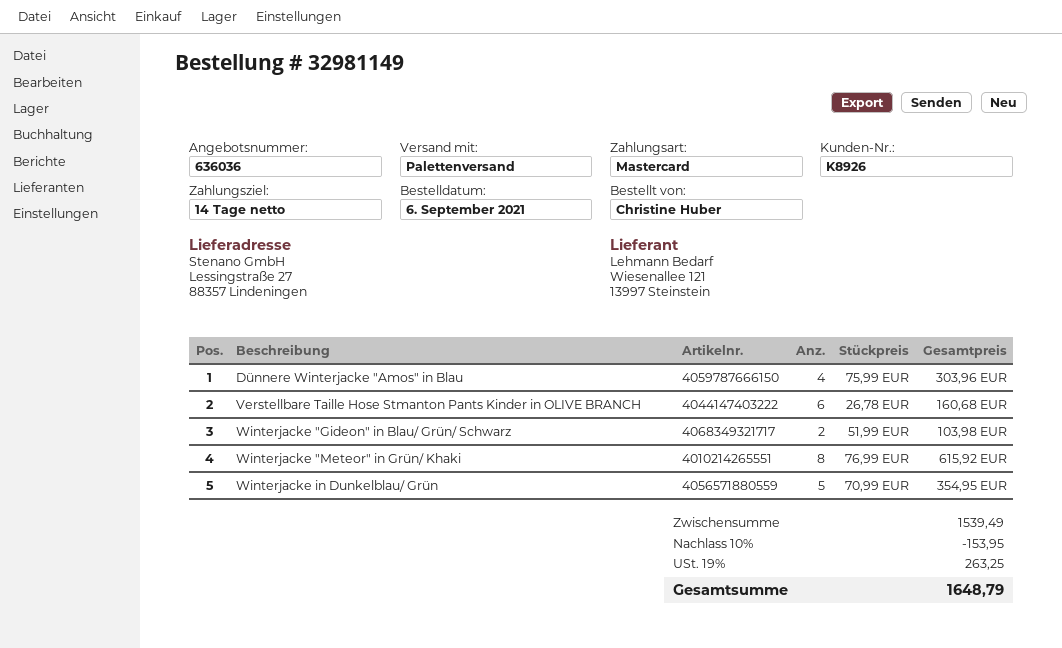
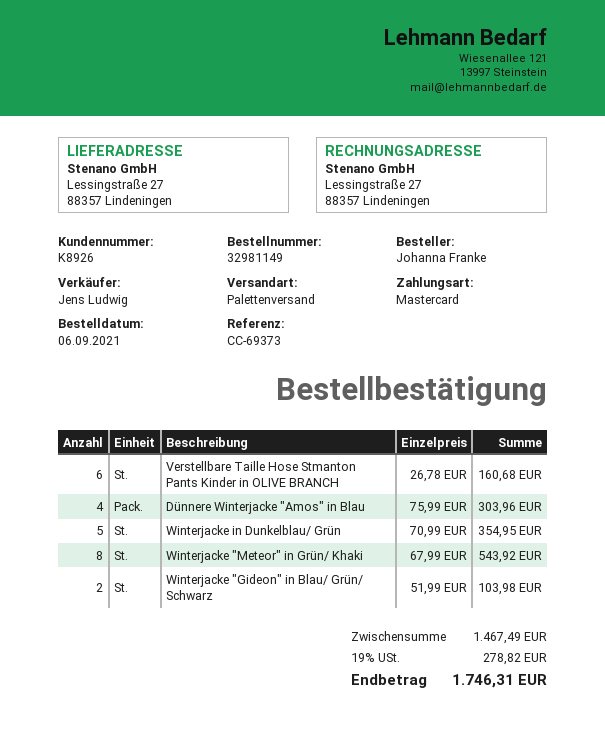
ordered by: Christine Huber -> Johanna Franke
Winterjacke "Meteor" in Grün/ Khaki: 8 x 76.99 = 615.92 -> 8 x 67.99 = 543.92
subtotal: 1539.49 -> 1467.49
discount: 10% = 153.95 -> none
tax: 19% = 263.25 -> 19% = 278.82
total: 1648.79 -> 1746.31

